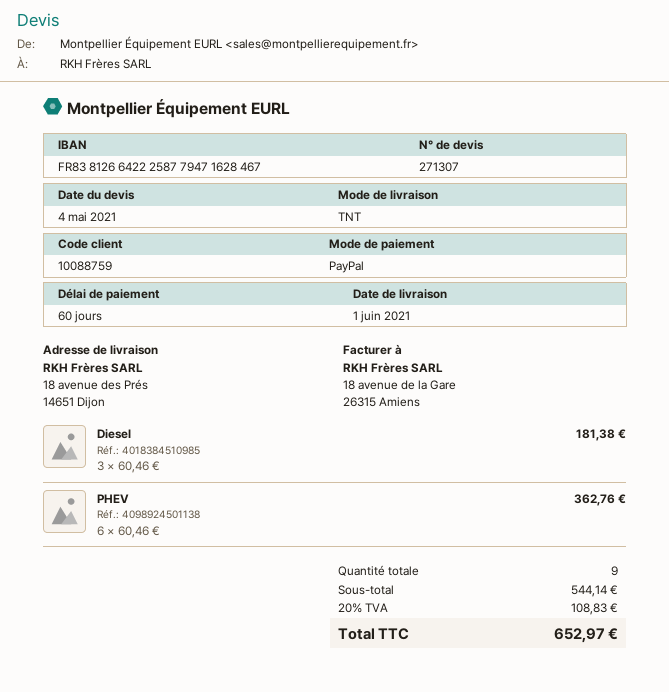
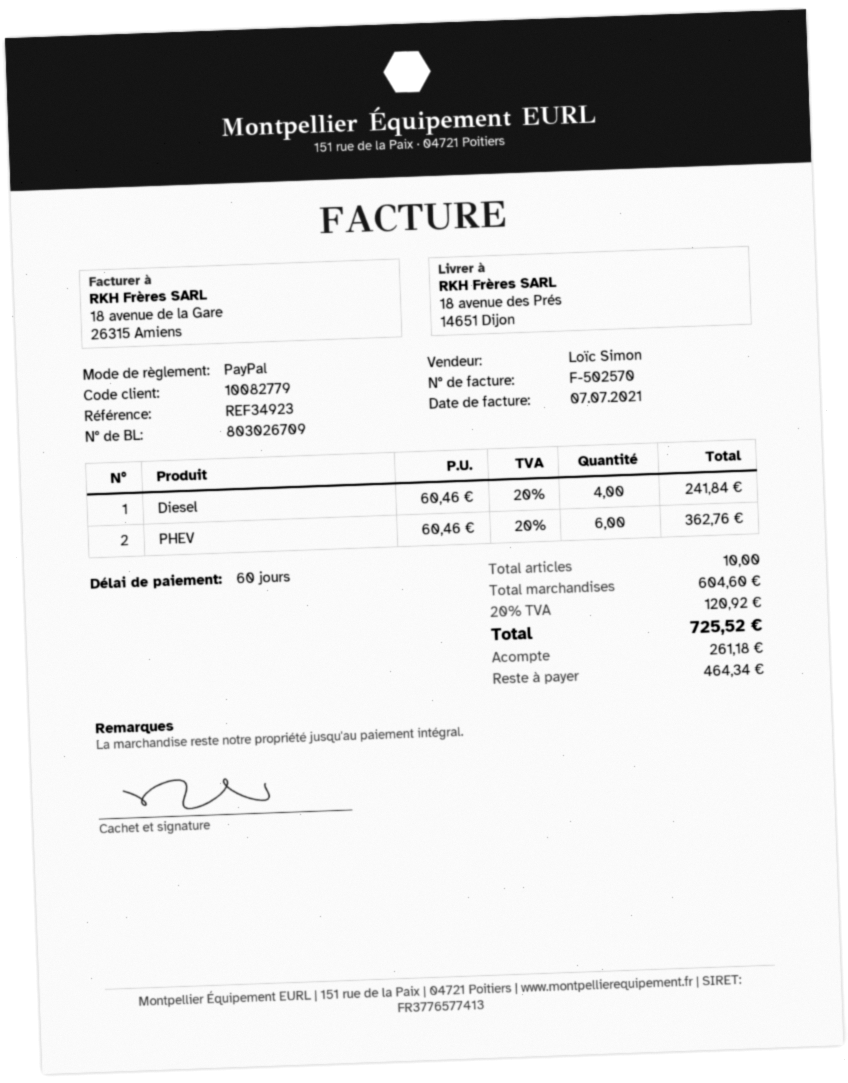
customer number: 10088759 -> 10082779
Diesel: 3 x 60.46 = 181.38 -> 4 x 60.46 = 241.84
total quantity: 9 -> 10
subtotal: 544.14 -> 604.60
tax: 20% = 108.83 -> 20% = 120.92
total: 652.97 -> 725.52

